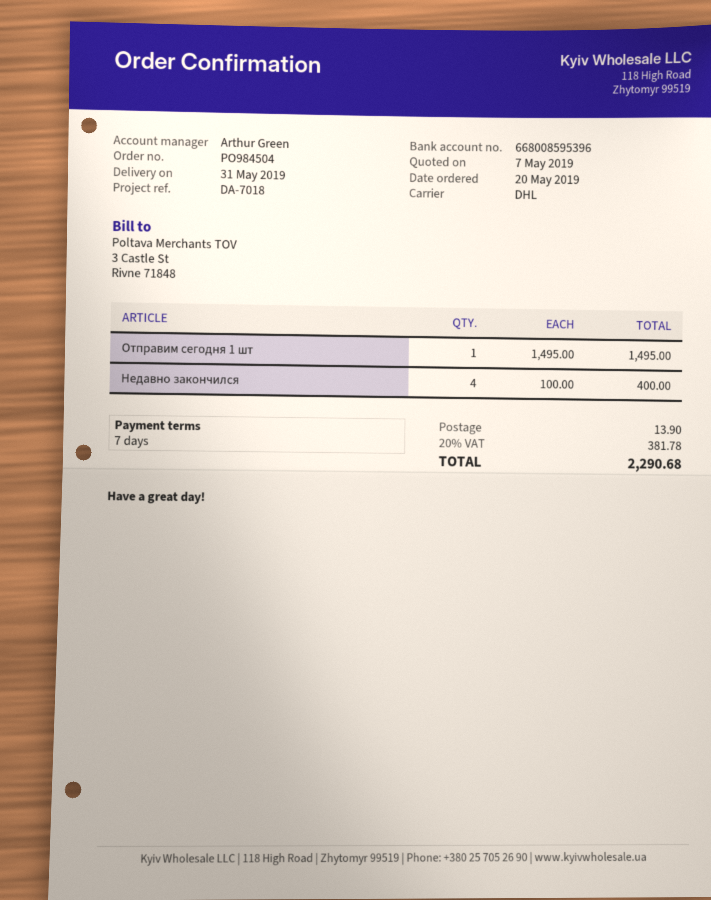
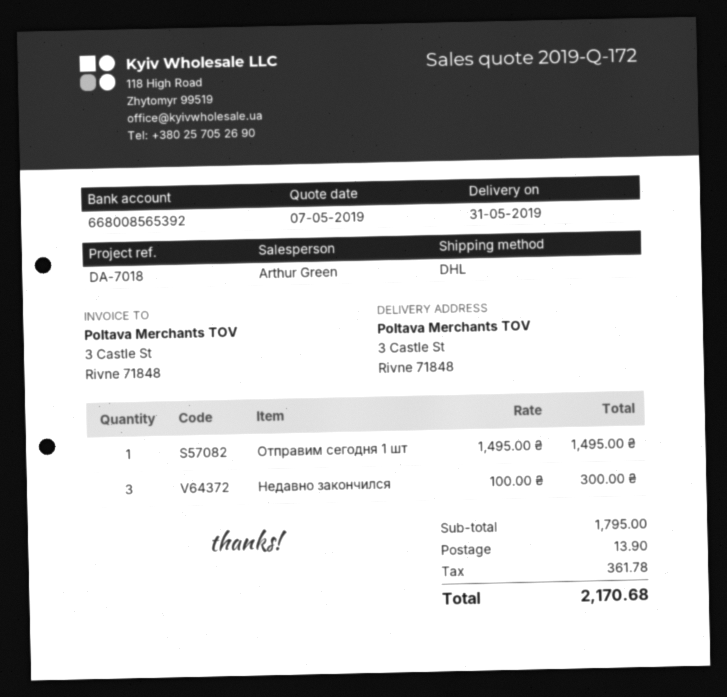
bank account: 668008595396 -> 668008565392
Недавно закончился: 4 x 100.00 = 400.00 -> 3 x 100.00 = 300.00
tax: 381.78 -> 361.78
total: 2290.68 -> 2170.68

